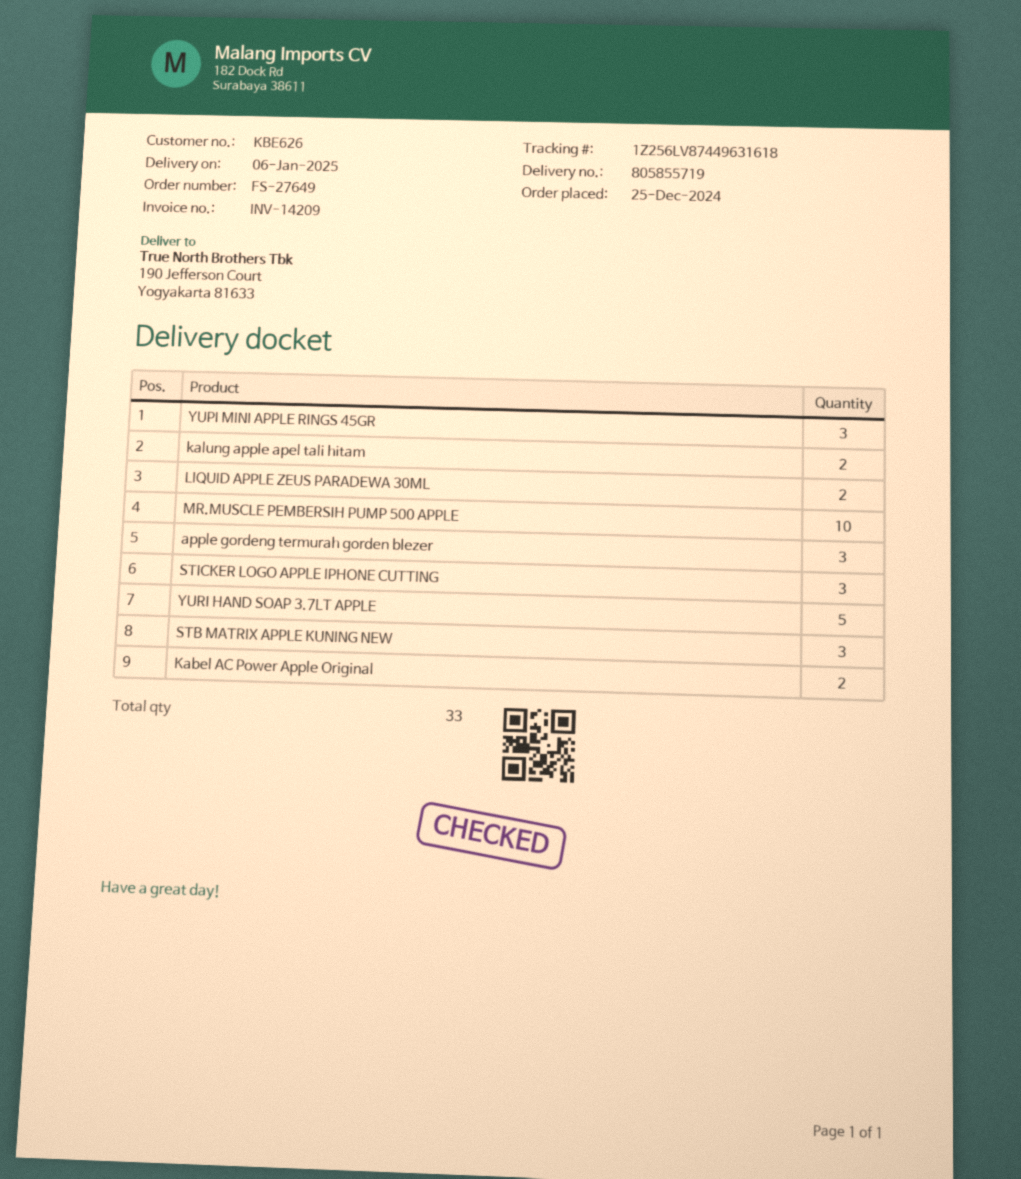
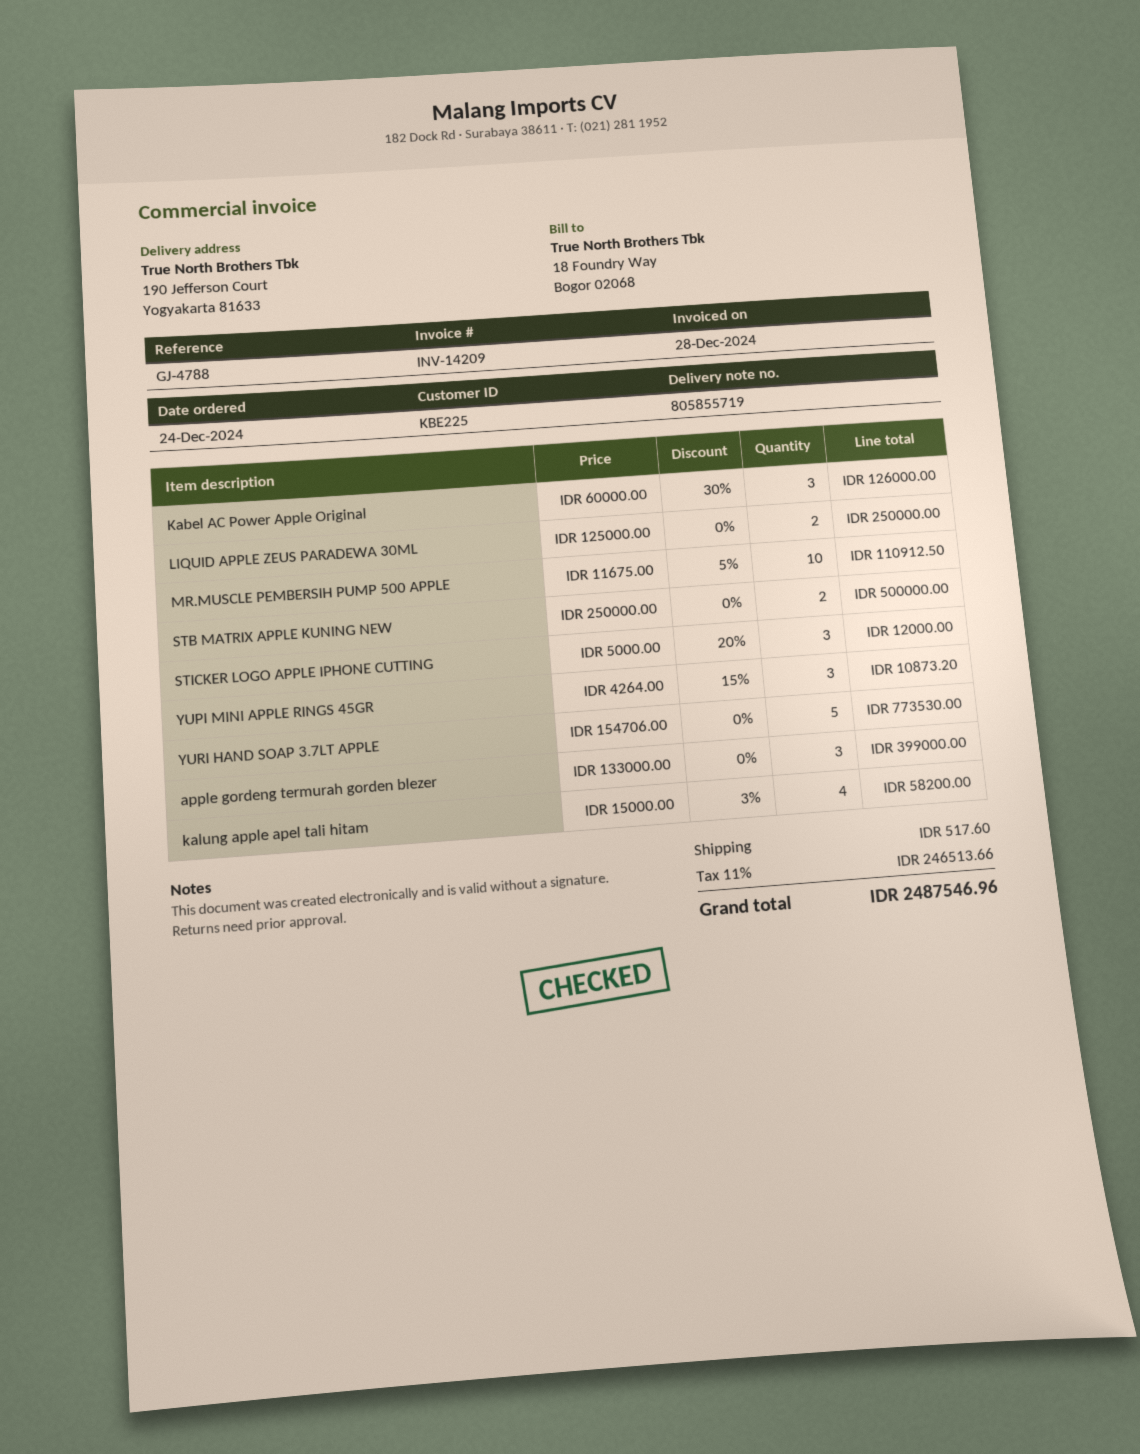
order date: 2024-12-25 -> 2024-12-24
customer number: KBE626 -> KBE225
kalung apple apel tali hitam: 2 -> 4
STB MATRIX APPLE KUNING NEW: 3 -> 2
Kabel AC Power Apple Original: 2 -> 3

